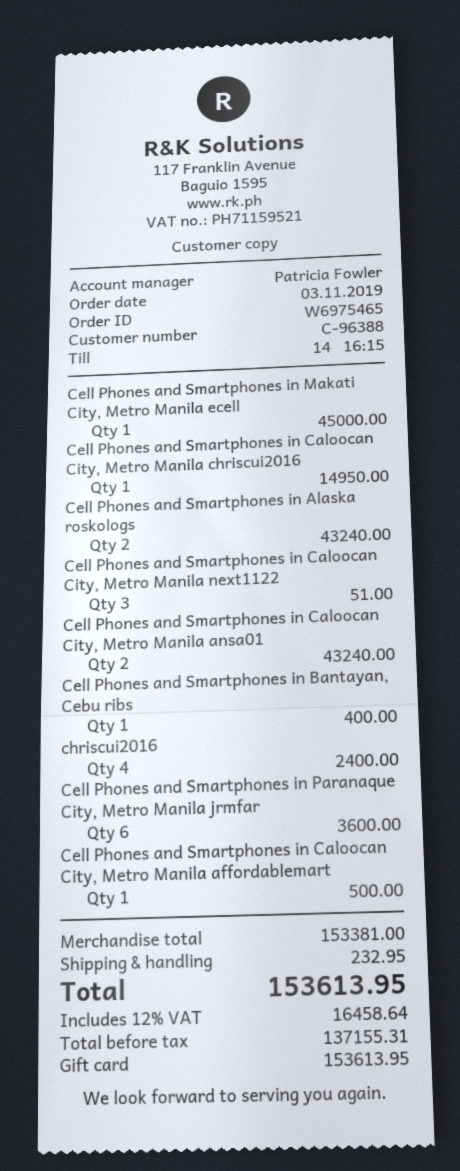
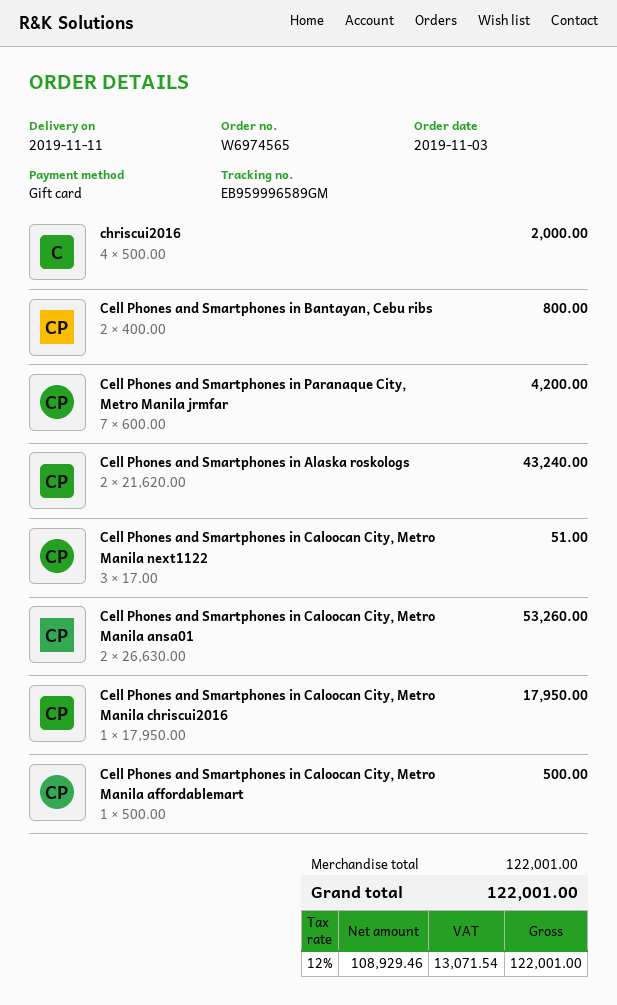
order number: W6975465 -> W6974565
Cell Phones and Smartphones in Makati City, Metro Manila ecell: 1 for 45000.00 -> none
Cell Phones and Smartphones in Caloocan City, Metro Manila chriscui2016: 1 for 14950.00 -> 1 for 17950.00
Cell Phones and Smartphones in Caloocan City, Metro Manila ansa01: 2 for 43240.00 -> 2 for 53260.00
Cell Phones and Smartphones in Bantayan, Cebu ribs: 1 for 400.00 -> 2 for 800.00
chriscui2016: 4 for 2400.00 -> 4 for 2000.00
Cell Phones and Smartphones in Paranaque City, Metro Manila jrmfar: 6 for 3600.00 -> 7 for 4200.00
subtotal: 153381.00 -> 122001.00
shipping: 232.95 -> none
net: 137155.31 -> 108929.46
tax: 12% = 16458.64 -> 12% = 13071.54
total: 153613.95 -> 122001.00

